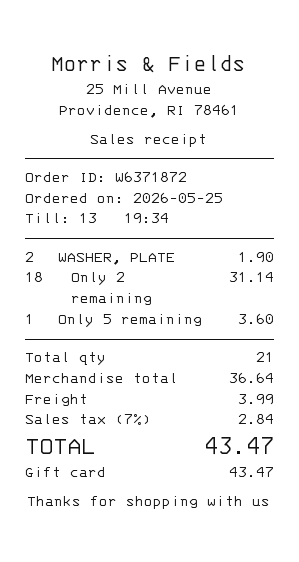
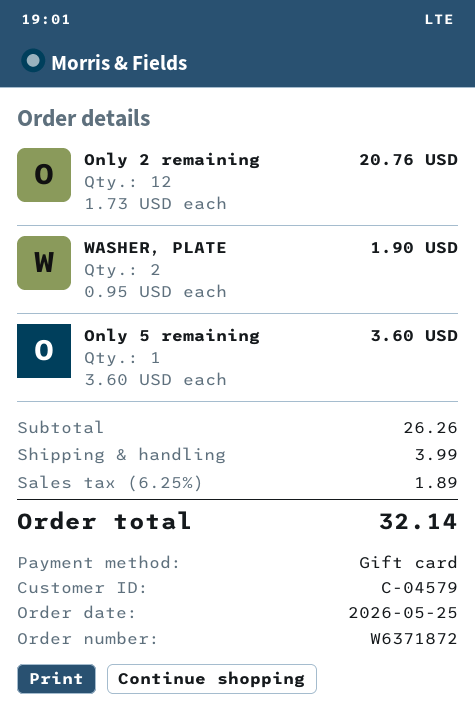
Only 2 remaining: 18 for 31.14 -> 12 for 20.76
subtotal: 36.64 -> 26.26
tax: 7% = 2.84 -> 6.25% = 1.89
total: 43.47 -> 32.14

